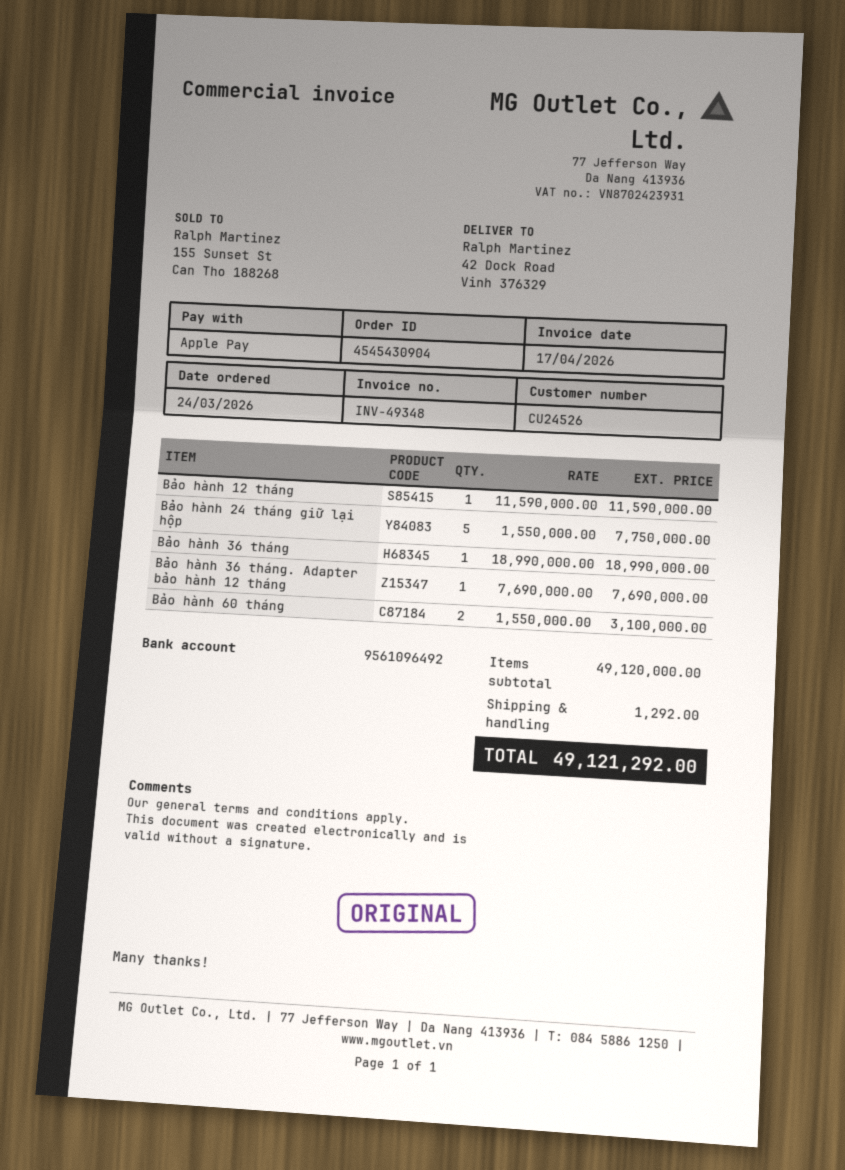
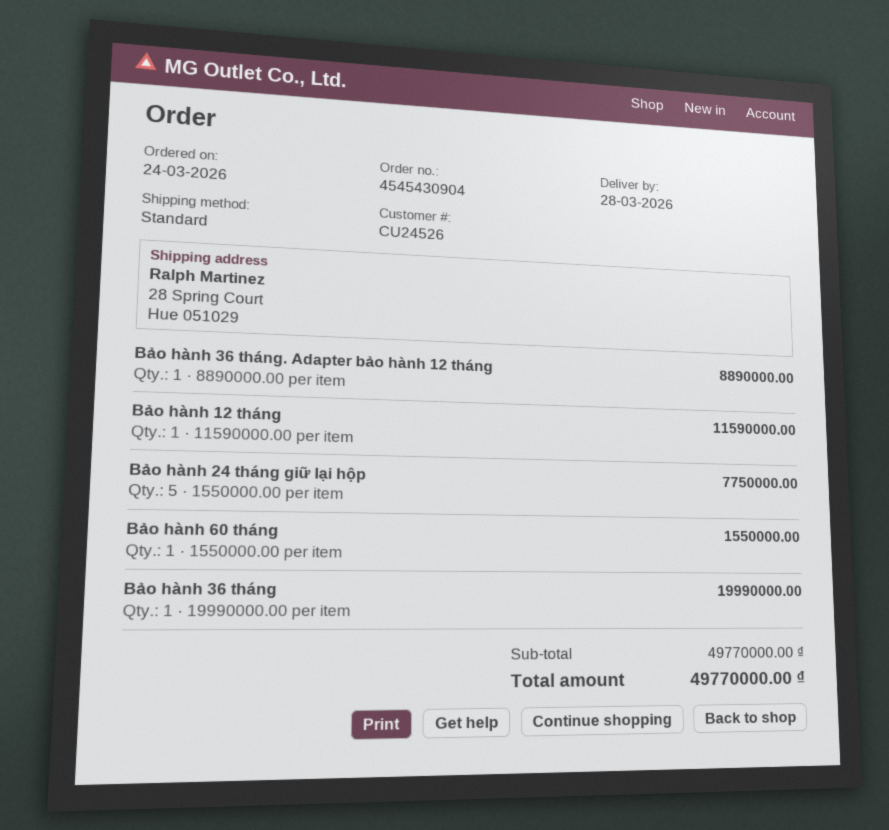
ship to: 42 Dock Road, Vinh 376329 -> 28 Spring Court, Hue 051029
Bảo hành 36 tháng: 1 x 18990000.00 = 18990000.00 -> 1 x 19990000.00 = 19990000.00
Bảo hành 36 tháng. Adapter bảo hành 12 tháng: 1 x 7690000.00 = 7690000.00 -> 1 x 8890000.00 = 8890000.00
Bảo hành 60 tháng: 2 x 1550000.00 = 3100000.00 -> 1 x 1550000.00 = 1550000.00
subtotal: 49120000.00 -> 49770000.00
shipping: 1292.00 -> none
total: 49121292.00 -> 49770000.00

